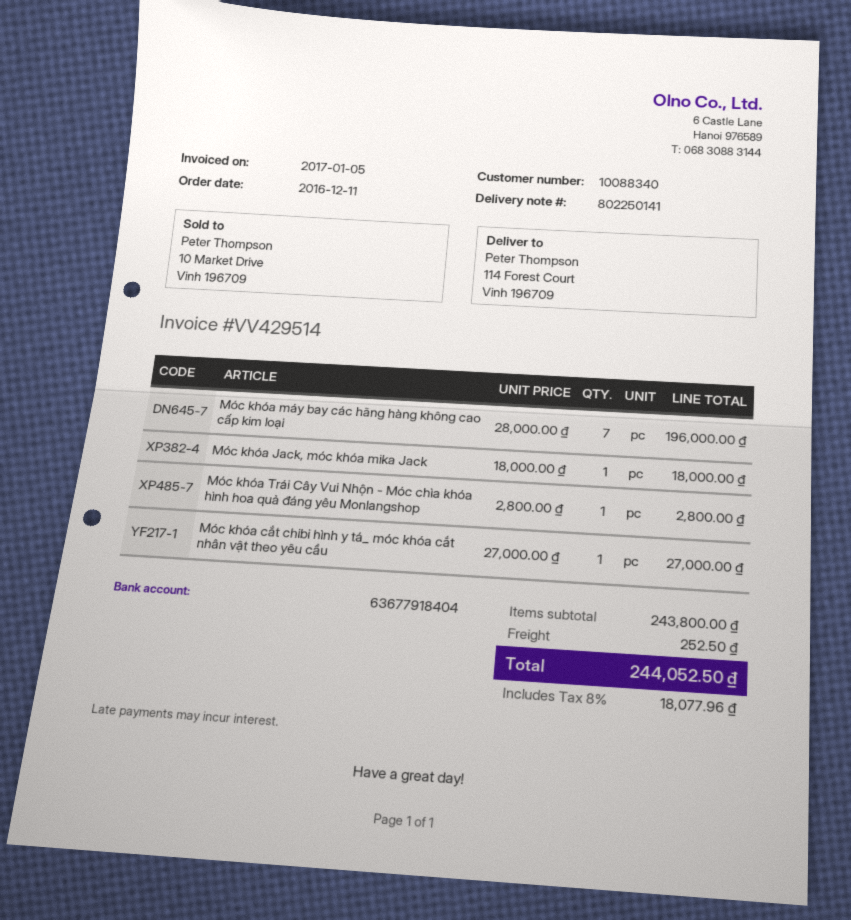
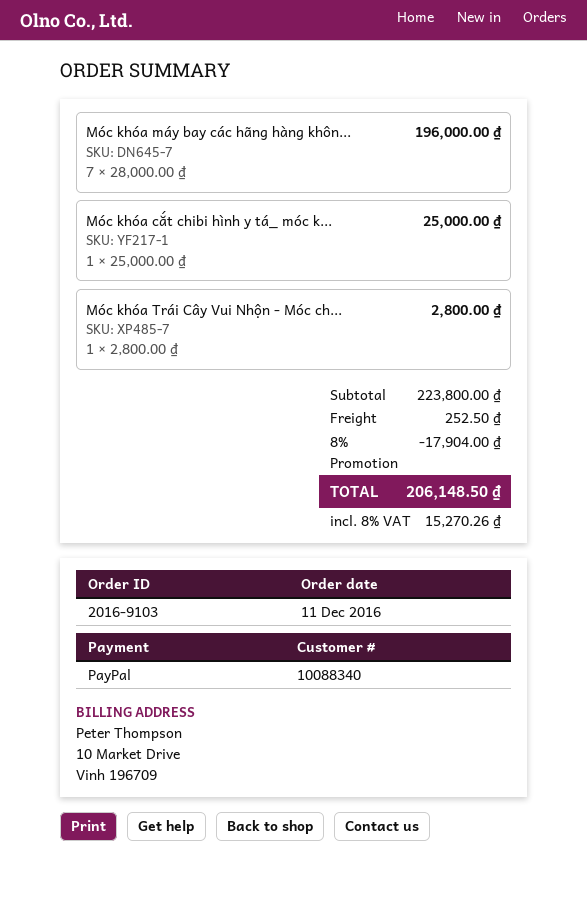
Móc khóa Jack, móc khóa mika Jack: 1 x 18000.00 = 18000.00 -> none
Móc khóa cắt chibi hình y tá_ móc khóa cắt nhân vật theo yêu cầu: 1 x 27000.00 = 27000.00 -> 1 x 25000.00 = 25000.00
subtotal: 243800.00 -> 223800.00
discount: none -> 8% = 17904.00
tax: 8% = 18077.96 -> 8% = 15270.26
total: 244052.50 -> 206148.50

